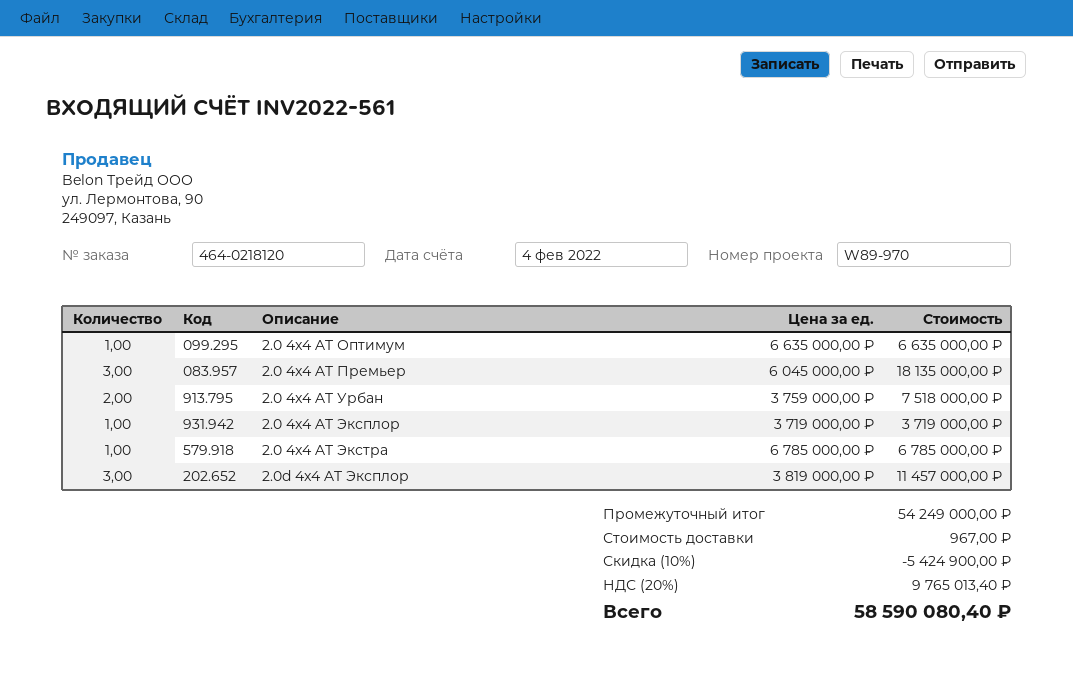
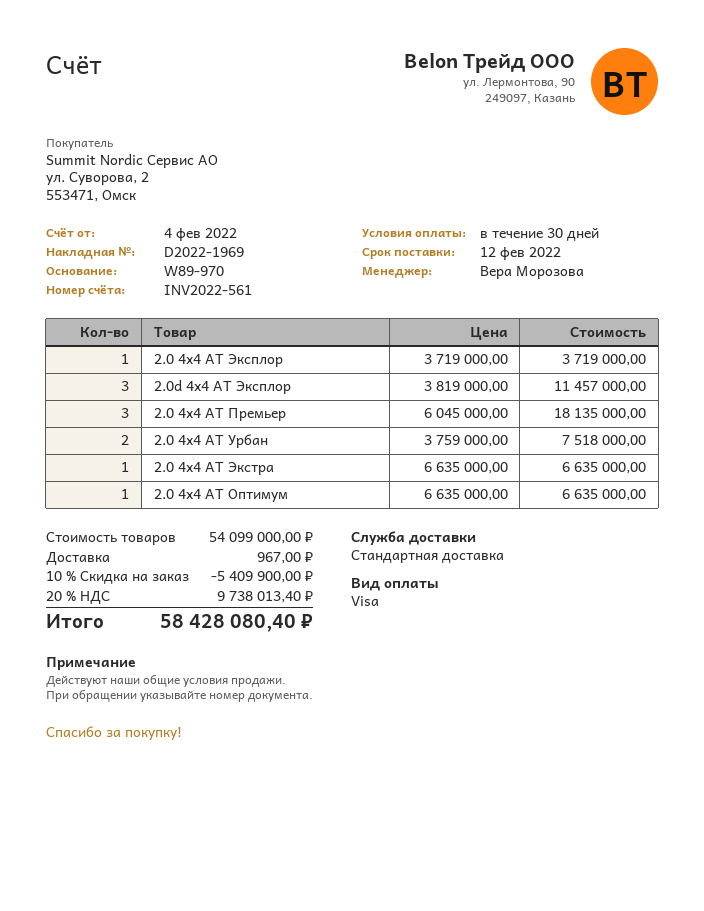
2.0 4x4 AT Экстра: 1 x 6785000.00 = 6785000.00 -> 1 x 6635000.00 = 6635000.00
subtotal: 54249000.00 -> 54099000.00
discount: 10% = 5424900.00 -> 10% = 5409900.00
tax: 20% = 9765013.40 -> 20% = 9738013.40
total: 58590080.40 -> 58428080.40

